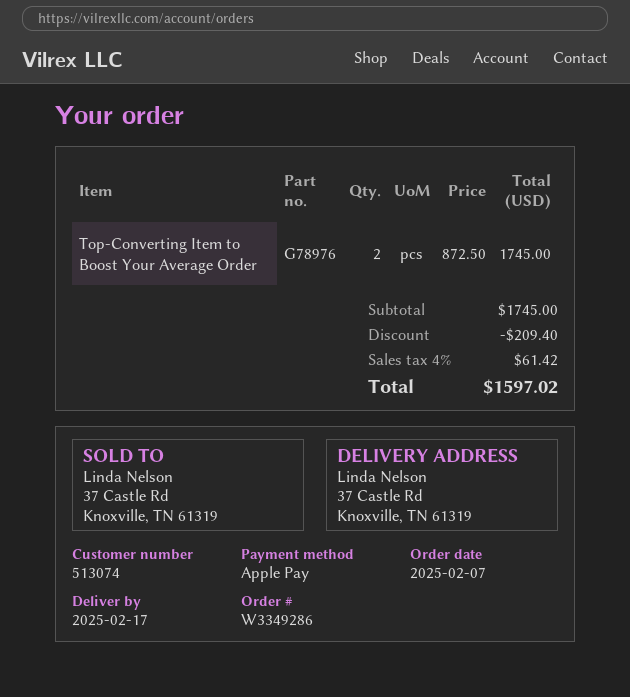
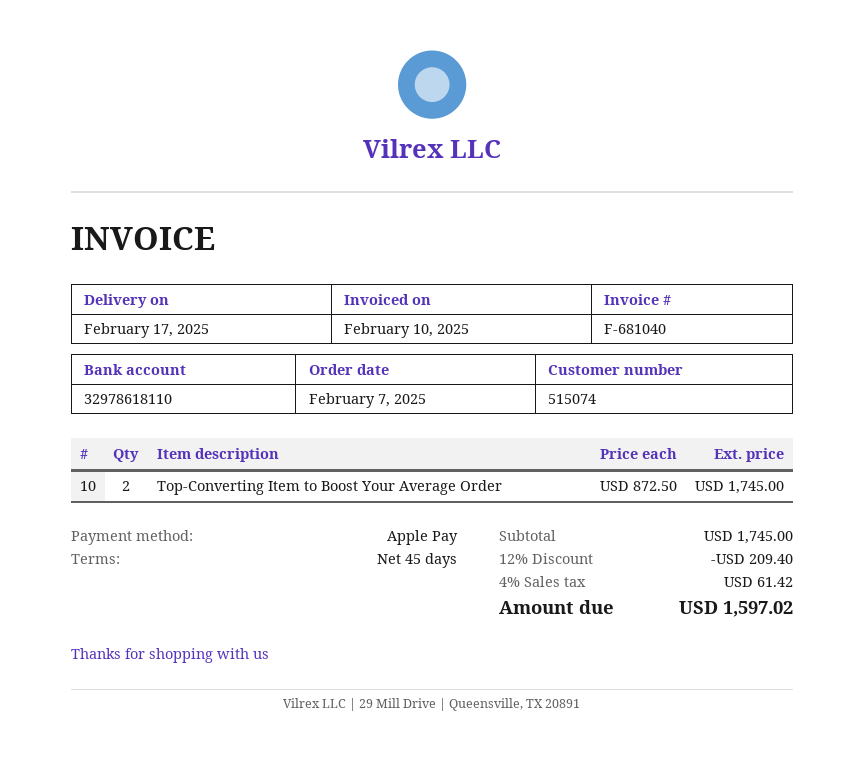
customer number: 513074 -> 515074

